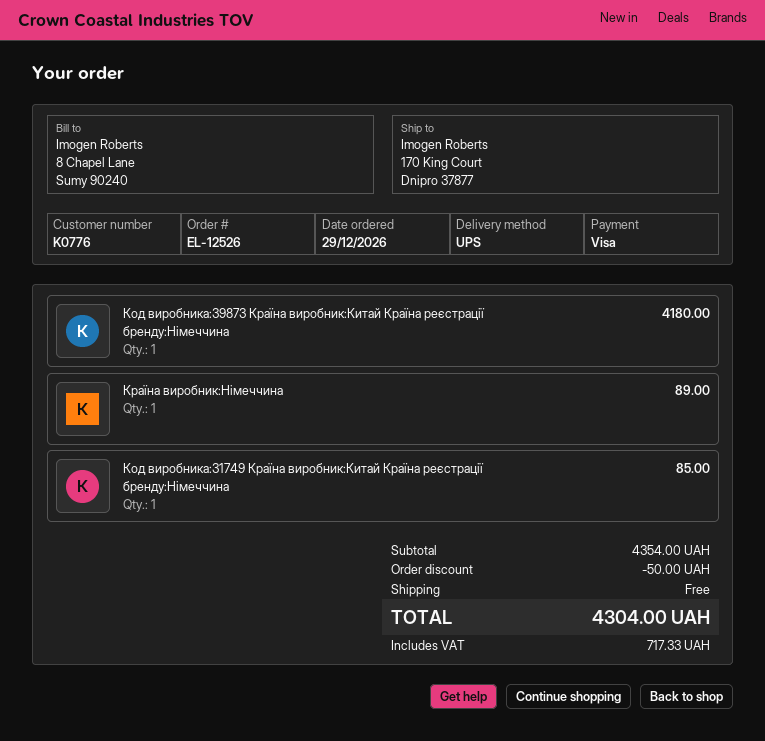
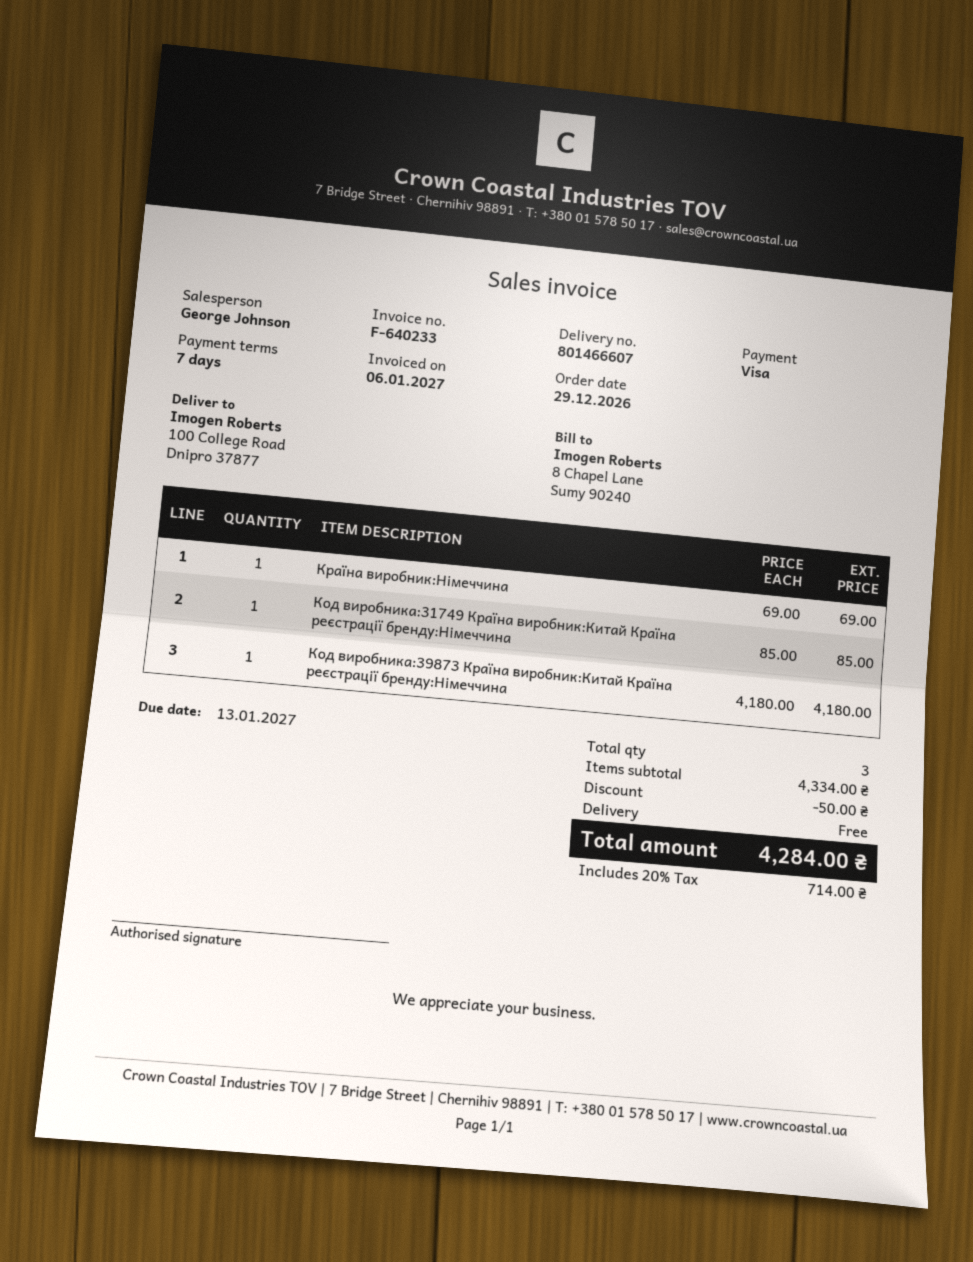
ship to: 170 King Court, Dnipro 37877 -> 100 College Road, Dnipro 37877
Країна виробник:Німеччина: 1 for 89.00 -> 1 for 69.00
subtotal: 4354.00 -> 4334.00
tax: 717.33 -> 714.00
total: 4304.00 -> 4284.00

